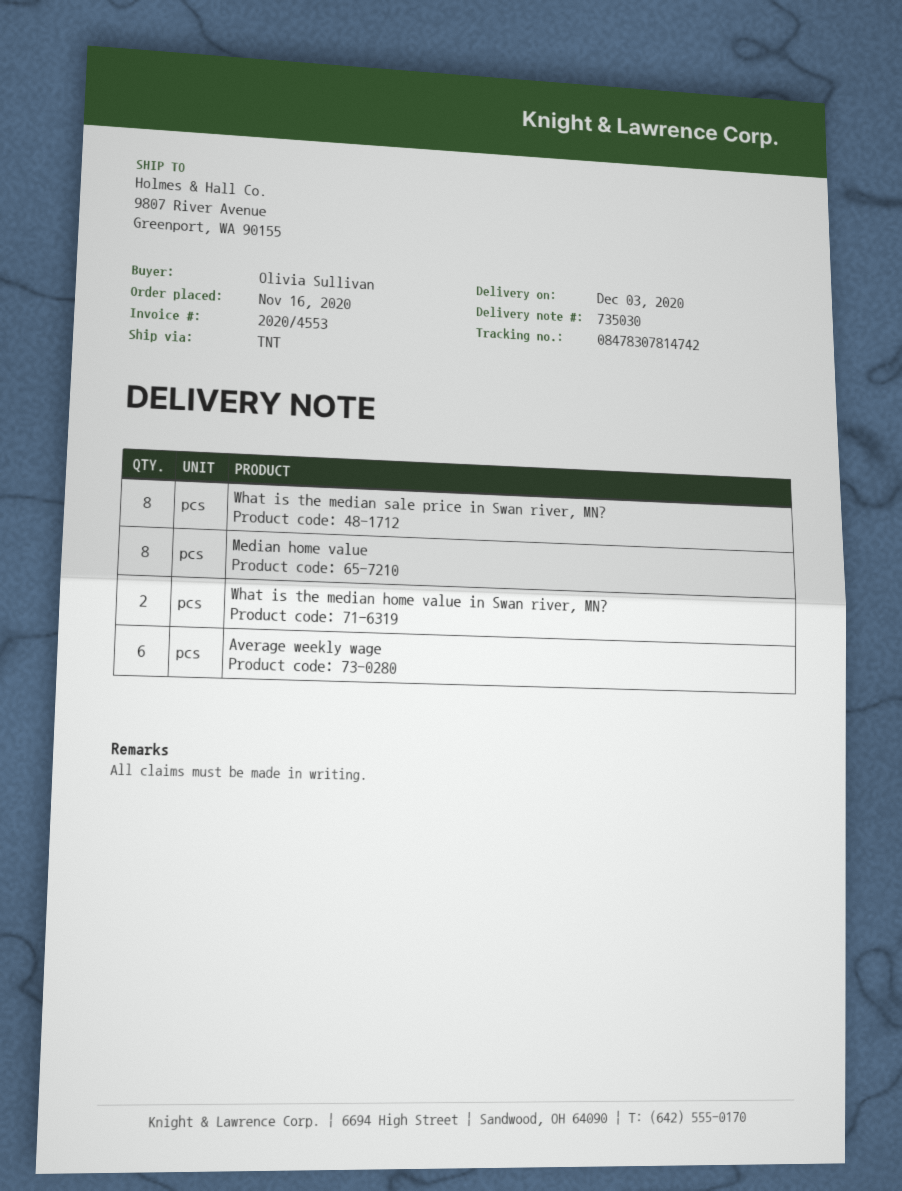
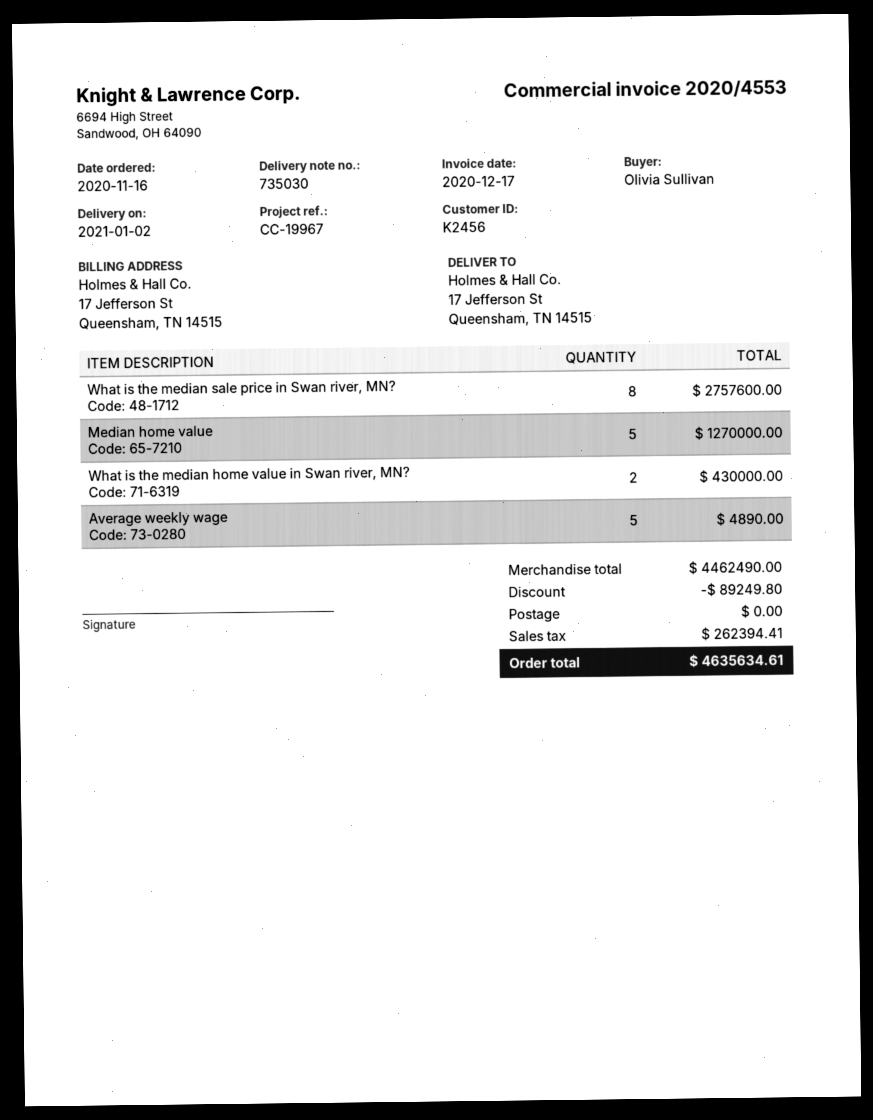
delivery date: 2020-12-03 -> 2021-01-02
ship to: 9807 River Avenue, Greenport, WA 90155 -> 17 Jefferson St, Queensham, TN 14515
Median home value: 8 -> 5
Average weekly wage: 6 -> 5

